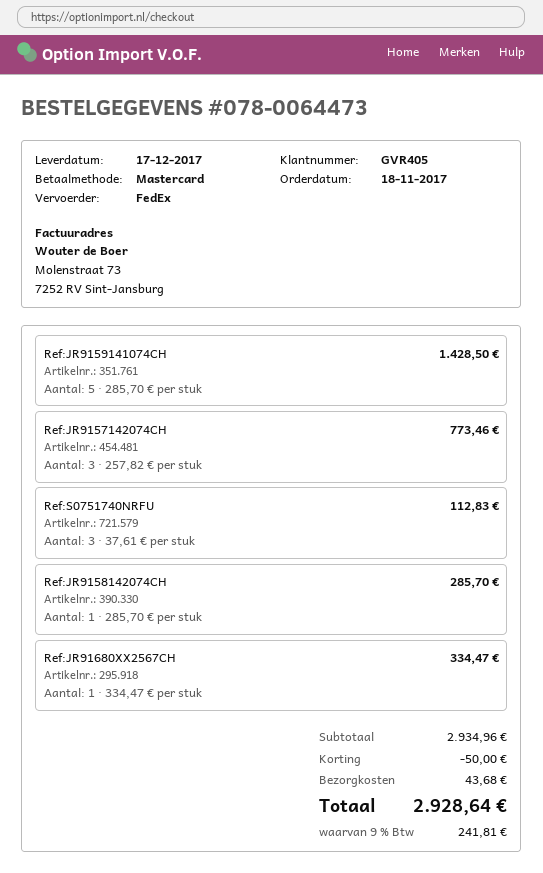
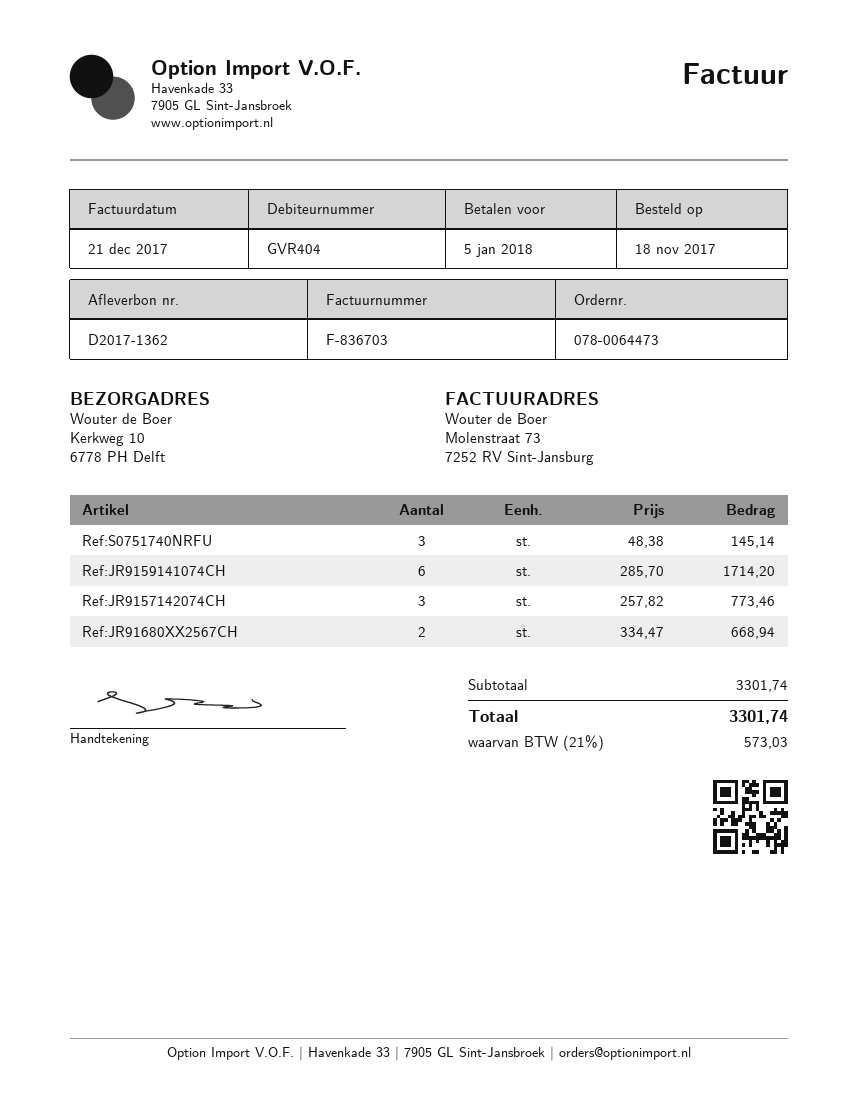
customer number: GVR405 -> GVR404
Ref:JR9159141074CH: 5 x 285.70 = 1428.50 -> 6 x 285.70 = 1714.20
Ref:S0751740NRFU: 3 x 37.61 = 112.83 -> 3 x 48.38 = 145.14
Ref:JR9158142074CH: 1 x 285.70 = 285.70 -> none
Ref:JR91680XX2567CH: 1 x 334.47 = 334.47 -> 2 x 334.47 = 668.94
subtotal: 2934.96 -> 3301.74
discount: 50.00 -> none
shipping: 43.68 -> none
tax: 9% = 241.81 -> 21% = 573.03
total: 2928.64 -> 3301.74

